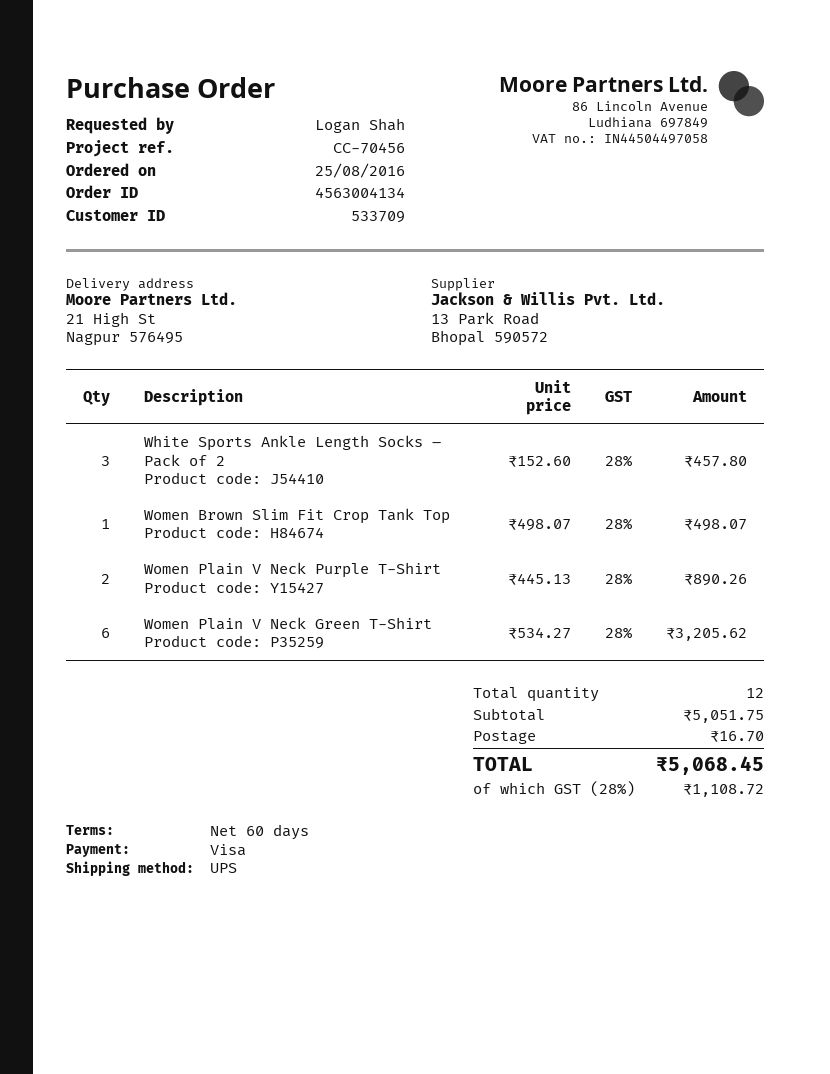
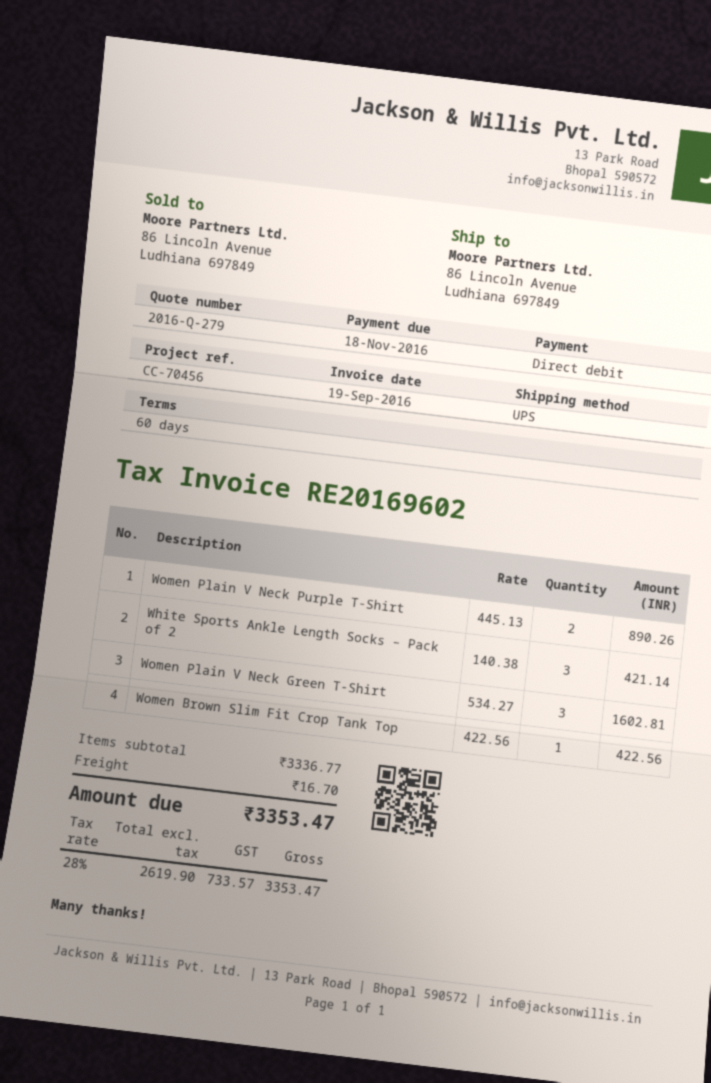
payment method: Visa -> direct debit
ship to: 21 High St, Nagpur 576495 -> 86 Lincoln Avenue, Ludhiana 697849
White Sports Ankle Length Socks – Pack of 2: 3 x 152.60 = 457.80 -> 3 x 140.38 = 421.14
Women Brown Slim Fit Crop Tank Top: 1 x 498.07 = 498.07 -> 1 x 422.56 = 422.56
Women Plain V Neck Green T-Shirt: 6 x 534.27 = 3205.62 -> 3 x 534.27 = 1602.81
subtotal: 5051.75 -> 3336.77
tax: 28% = 1108.72 -> 28% = 733.57
total: 5068.45 -> 3353.47

